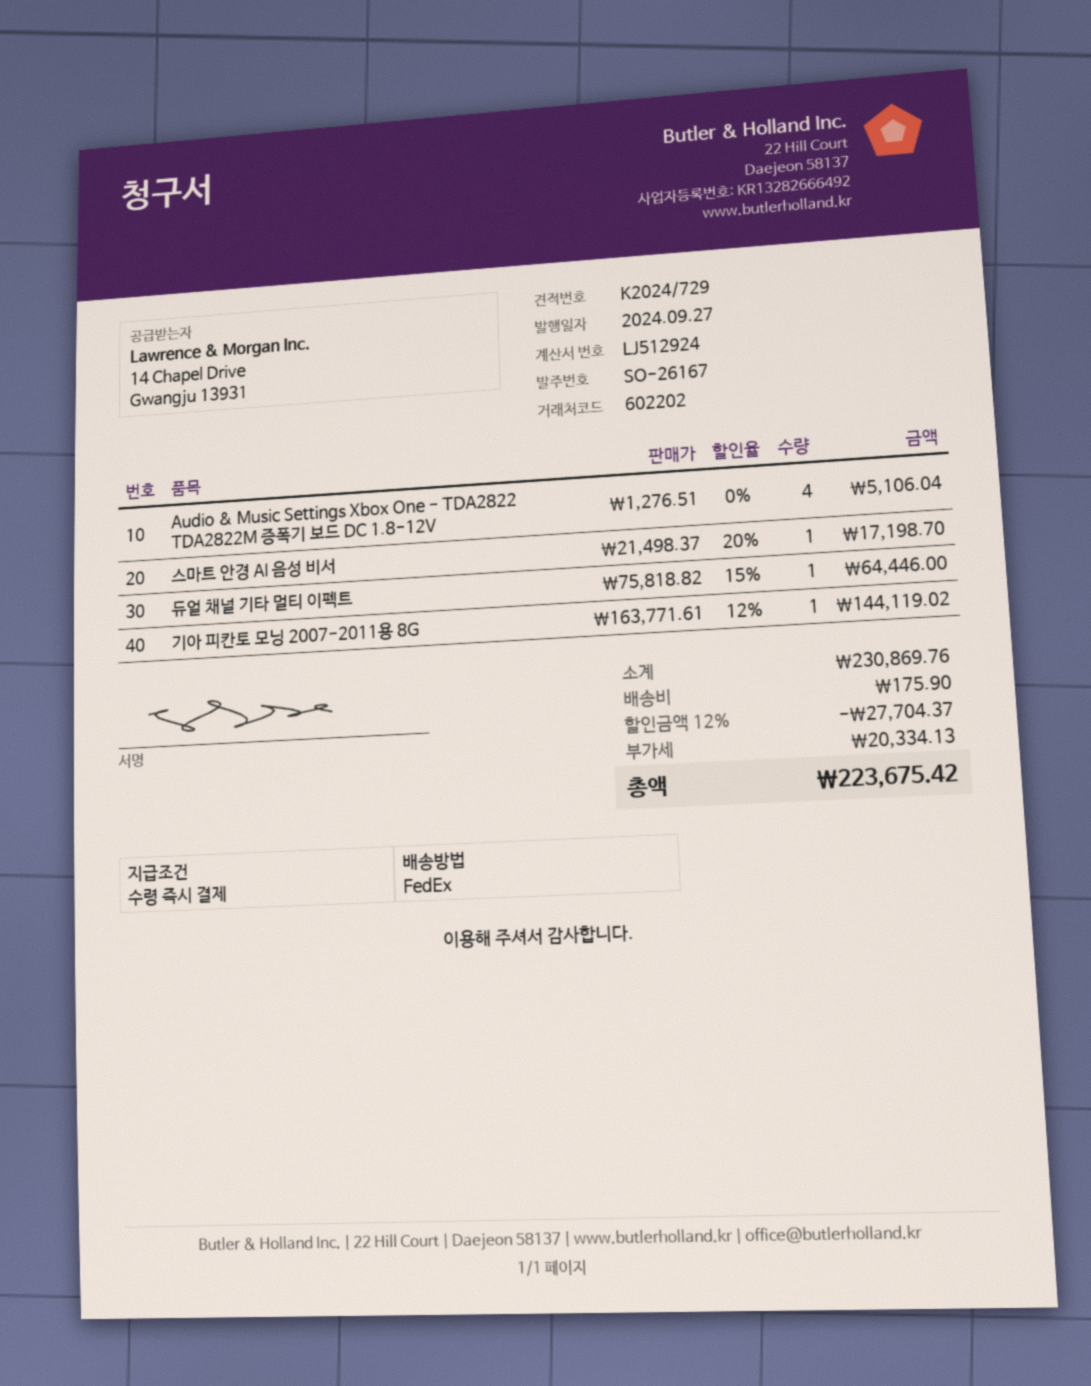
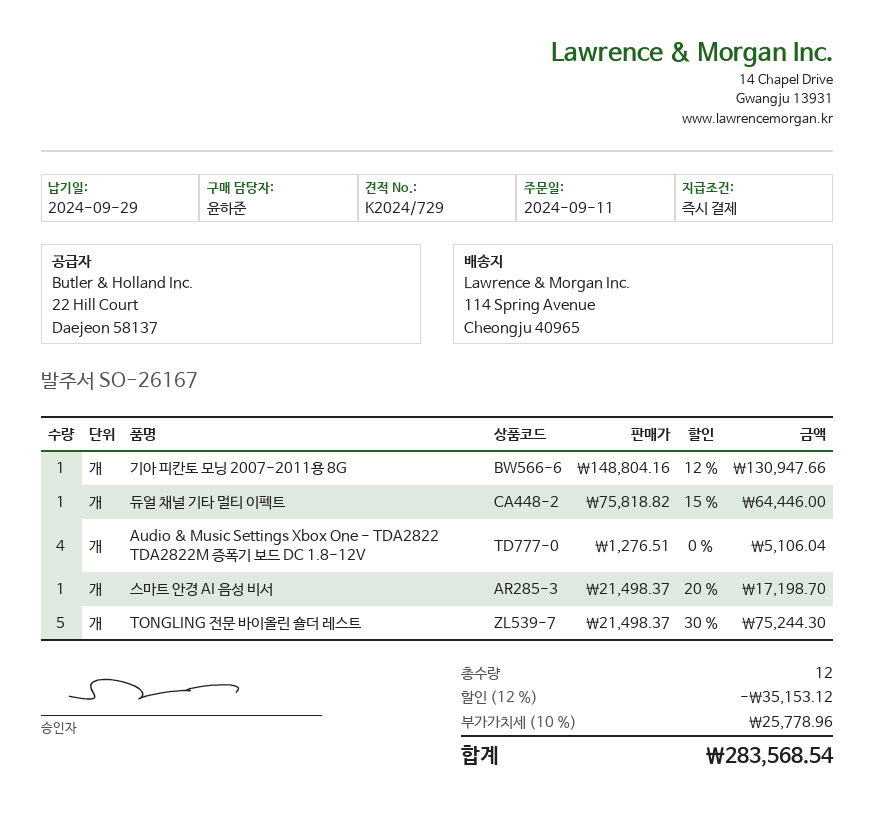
기아 피칸토 모닝 2007-2011용 8G: 1 x 163771.61 - 12% = 144119.02 -> 1 x 148804.16 - 12% = 130947.66
TONGLING 전문 바이올린 숄더 레스트: none -> 5 x 21498.37 - 30% = 75244.30
discount: 12% = 27704.37 -> 12% = 35153.12
shipping: 175.90 -> none
tax: 20334.13 -> 25778.96
total: 223675.42 -> 283568.54

